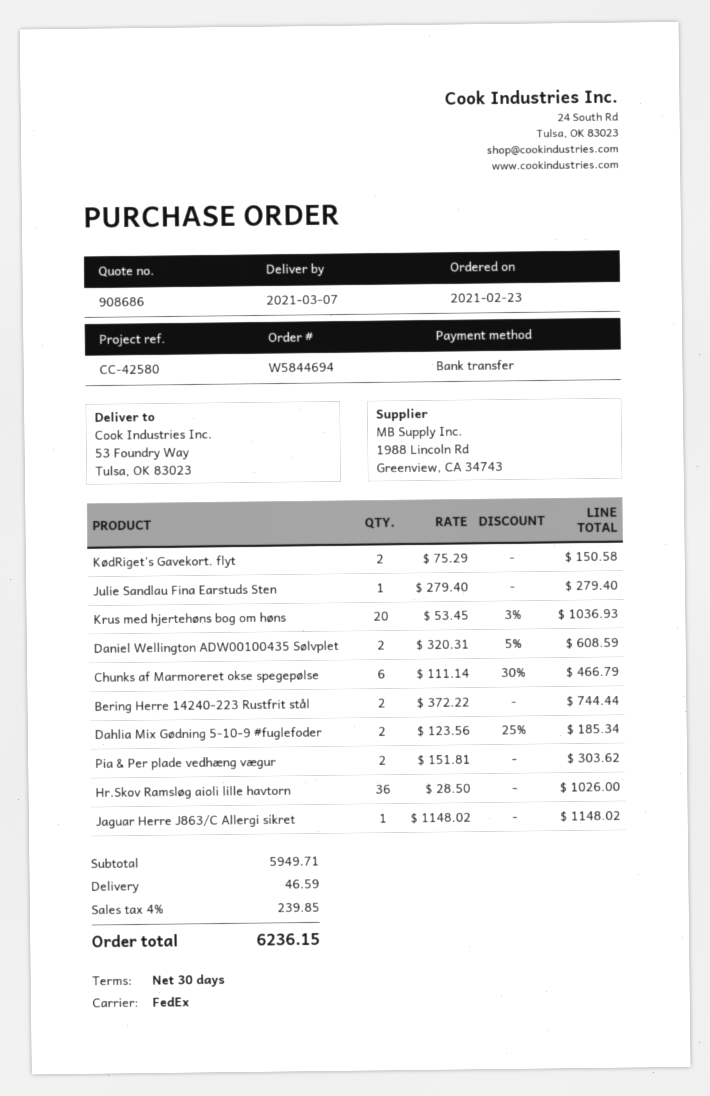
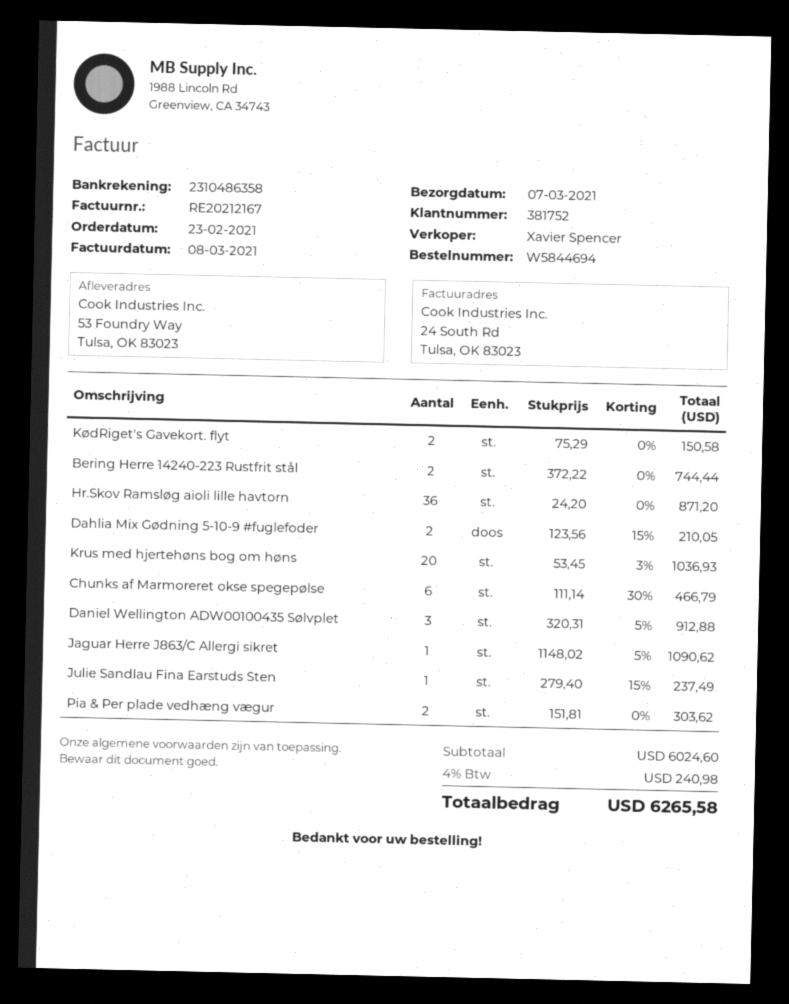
Julie Sandlau Fina Earstuds Sten: 1 x 279.40 = 279.40 -> 1 x 279.40 - 15% = 237.49
Daniel Wellington ADW00100435 Sølvplet: 2 x 320.31 - 5% = 608.59 -> 3 x 320.31 - 5% = 912.88
Dahlia Mix Gødning 5-10-9 #fuglefoder: 2 x 123.56 - 25% = 185.34 -> 2 x 123.56 - 15% = 210.05
Hr.Skov Ramsløg aioli lille havtorn: 36 x 28.50 = 1026.00 -> 36 x 24.20 = 871.20
Jaguar Herre J863/C Allergi sikret: 1 x 1148.02 = 1148.02 -> 1 x 1148.02 - 5% = 1090.62
subtotal: 5949.71 -> 6024.60
shipping: 46.59 -> none
tax: 4% = 239.85 -> 4% = 240.98
total: 6236.15 -> 6265.58

